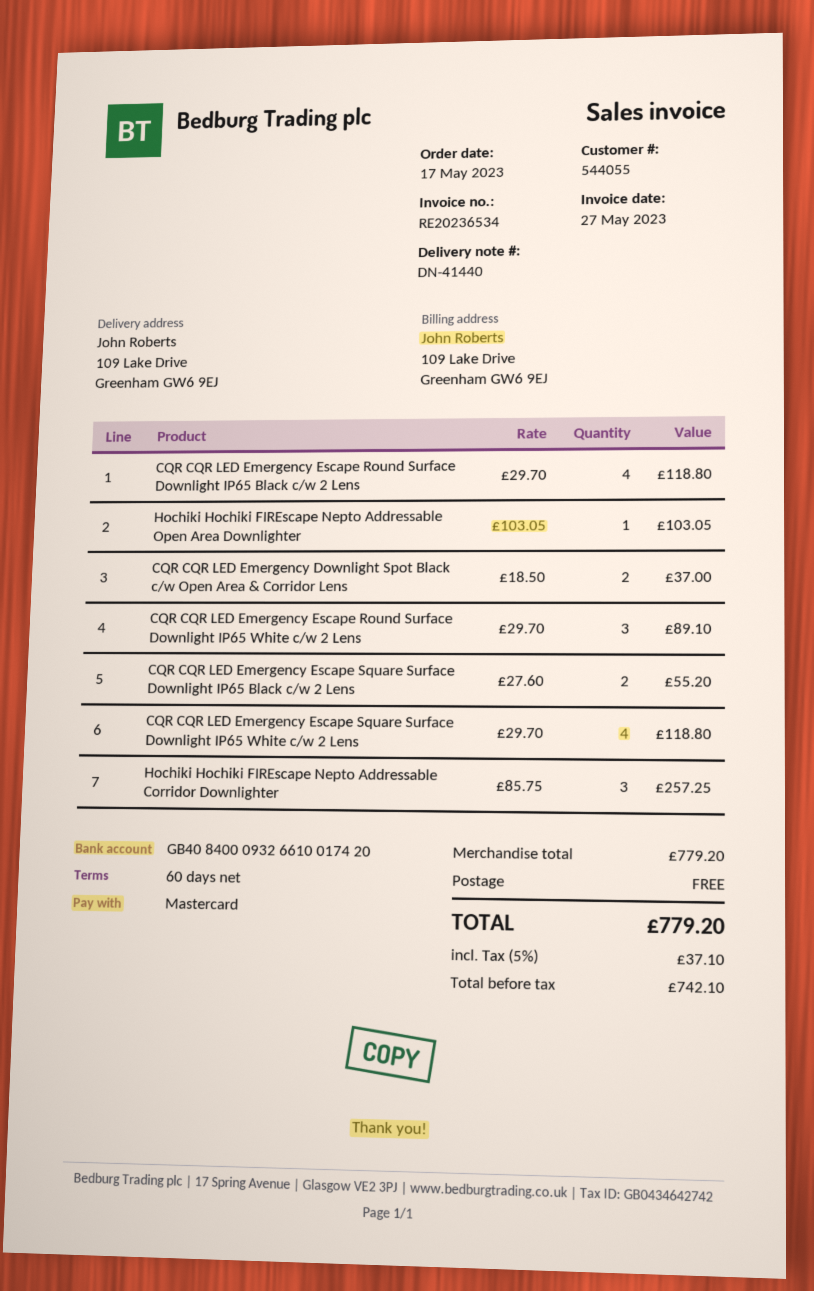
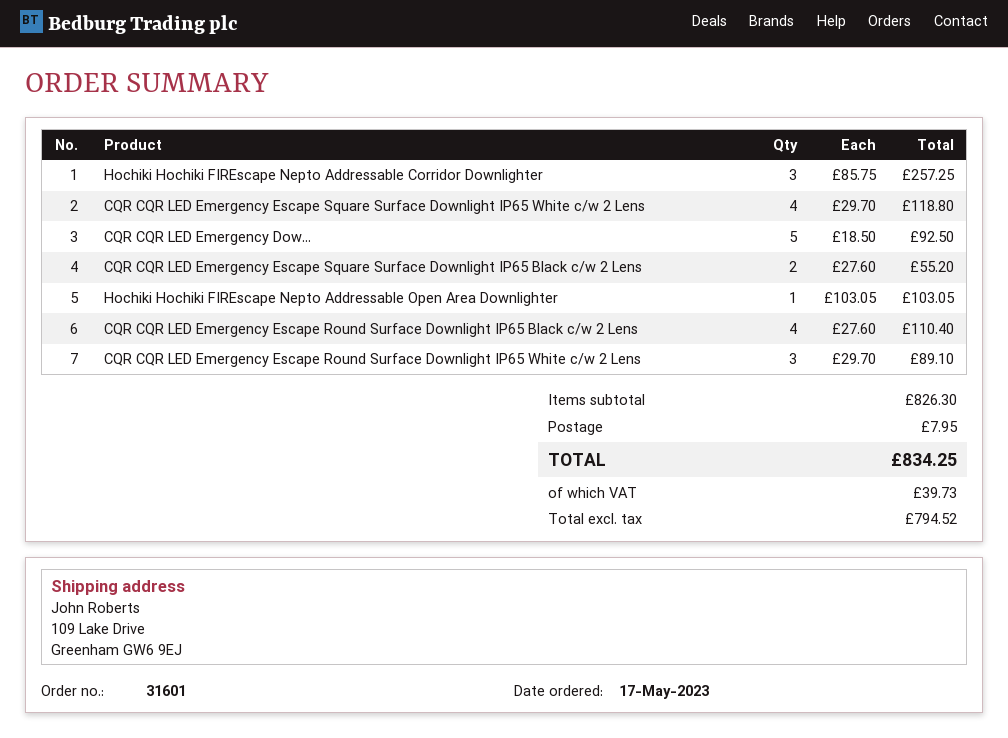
CQR CQR LED Emergency Escape Round Surface Downlight IP65 Black c/w 2 Lens: 4 x 29.70 = 118.80 -> 4 x 27.60 = 110.40
CQR CQR LED Emergency Downlight Spot Black c/w Open Area & Corridor Lens: 2 x 18.50 = 37.00 -> 5 x 18.50 = 92.50
subtotal: 779.20 -> 826.30
shipping: 0.00 -> 7.95
net: 742.10 -> 794.52
tax: 37.10 -> 39.73
total: 779.20 -> 834.25

